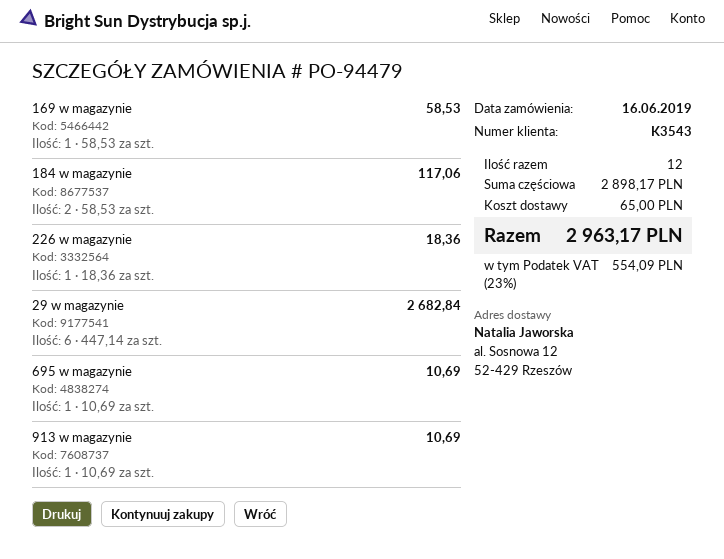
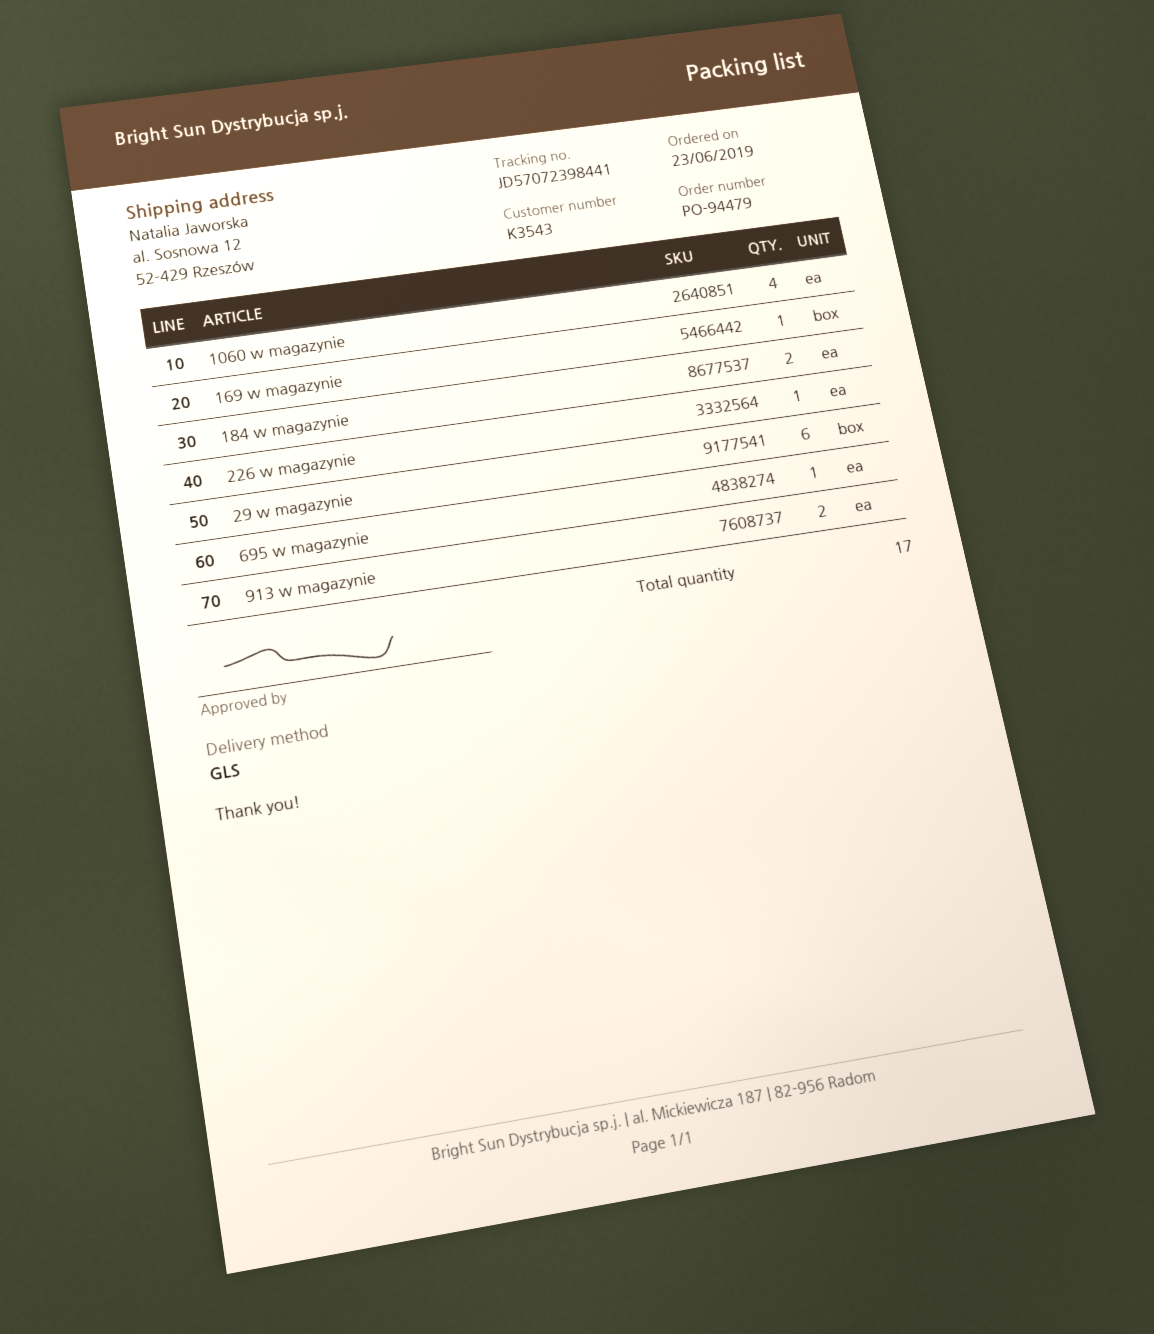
order date: 2019-06-16 -> 2019-06-23
913 w magazynie: 1 -> 2
1060 w magazynie: none -> 4
total quantity: 12 -> 17

